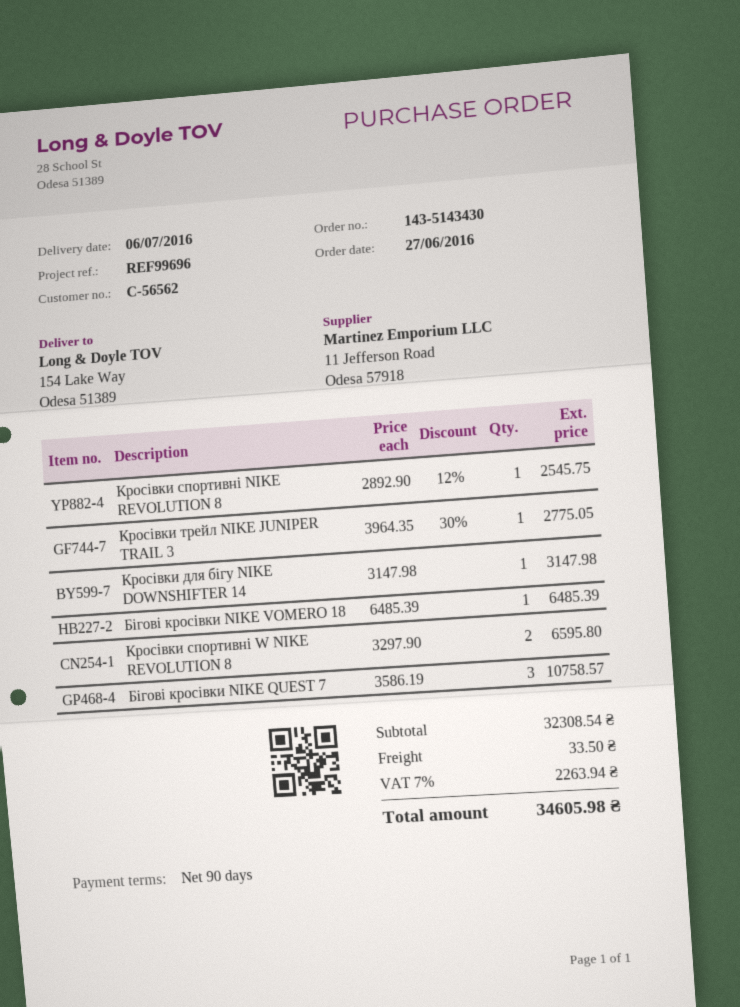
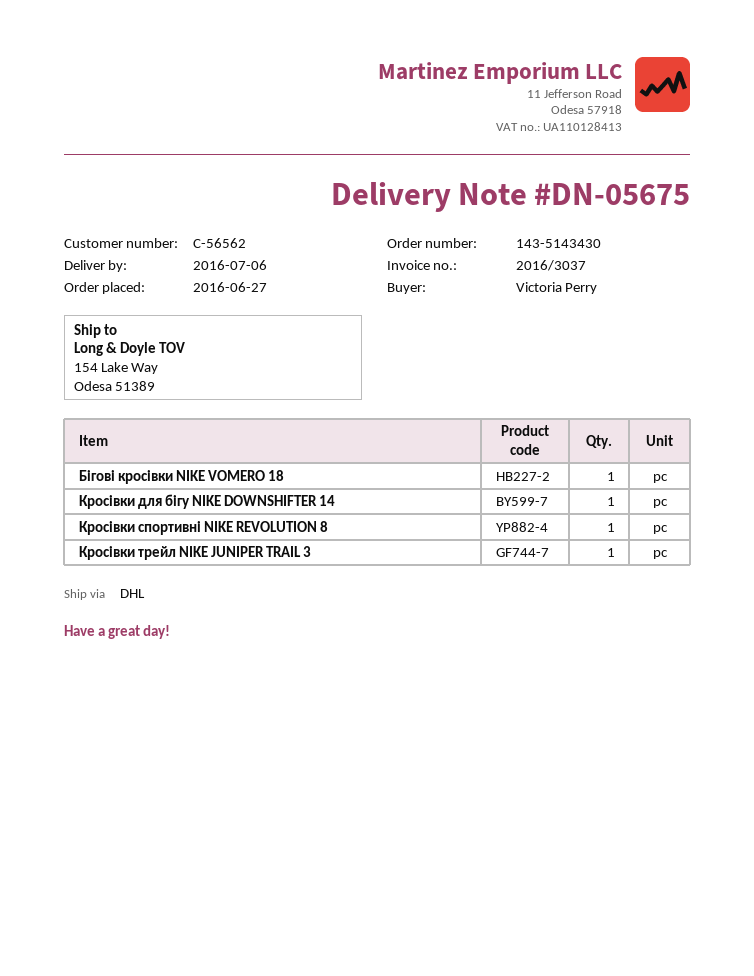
Кросівки спортивні W NIKE REVOLUTION 8: 2 -> none
Бігові кросівки NIKE QUEST 7: 3 -> none

